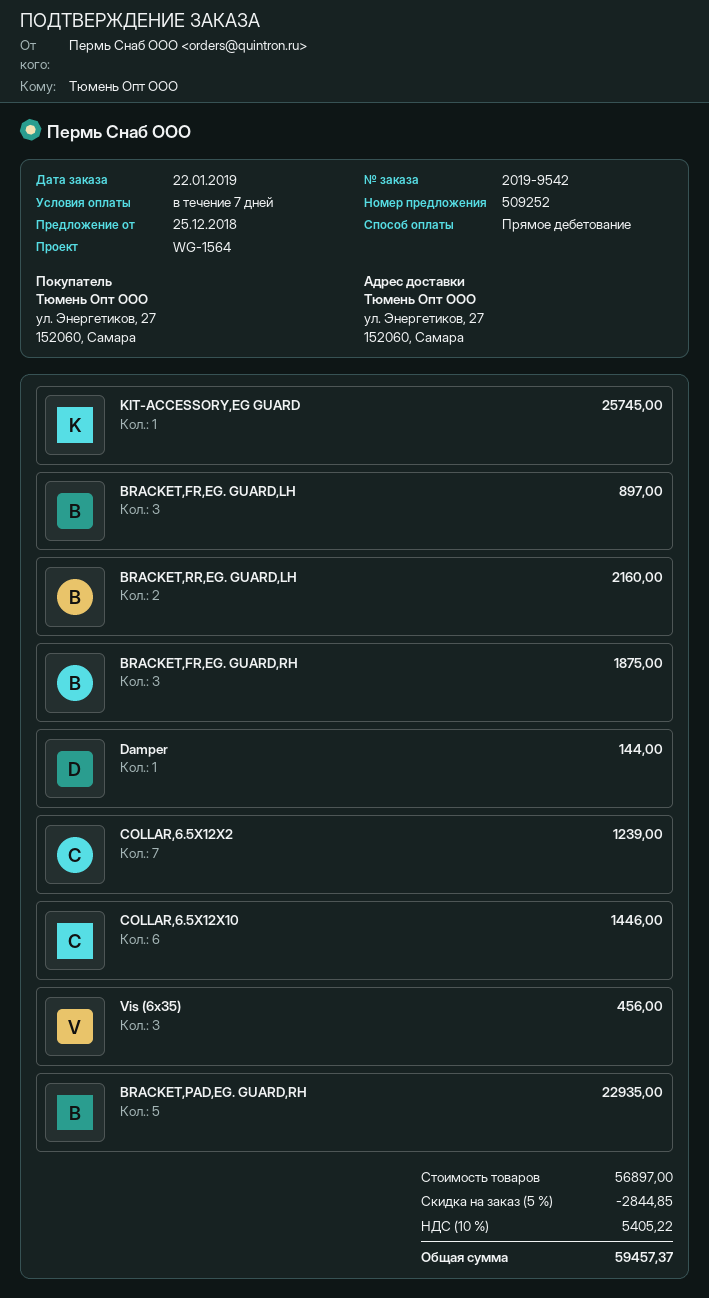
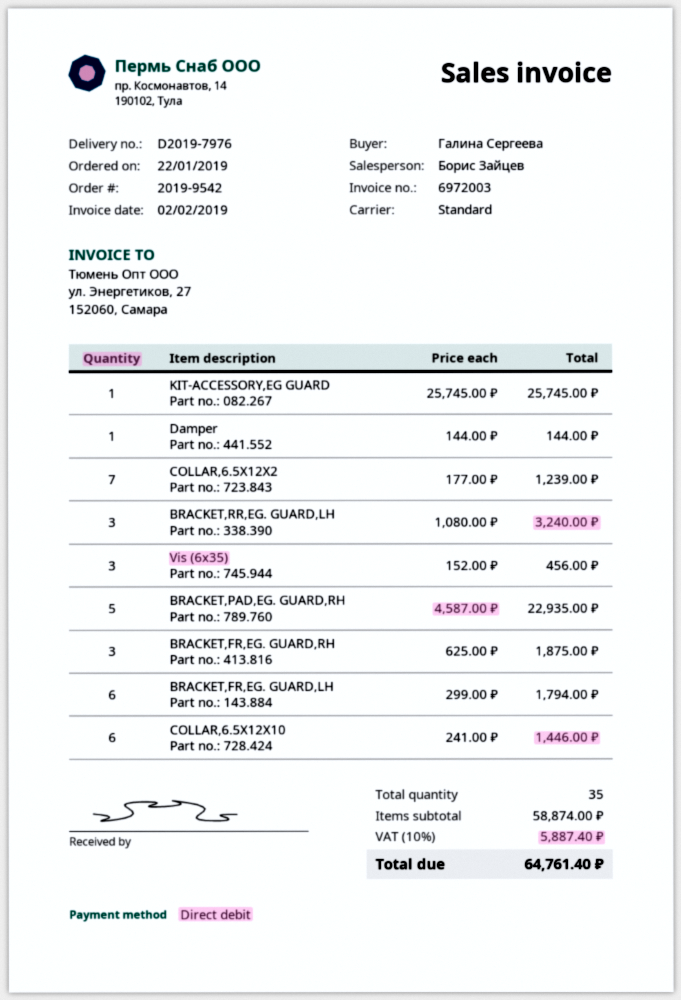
BRACKET,FR,EG. GUARD,LH: 3 for 897.00 -> 6 for 1794.00
BRACKET,RR,EG. GUARD,LH: 2 for 2160.00 -> 3 for 3240.00
subtotal: 56897.00 -> 58874.00
discount: 5% = 2844.85 -> none
tax: 10% = 5405.22 -> 10% = 5887.40
total: 59457.37 -> 64761.40

